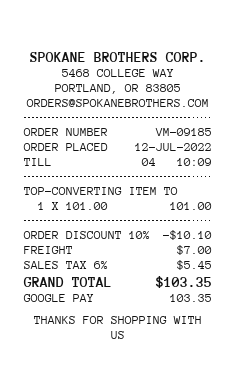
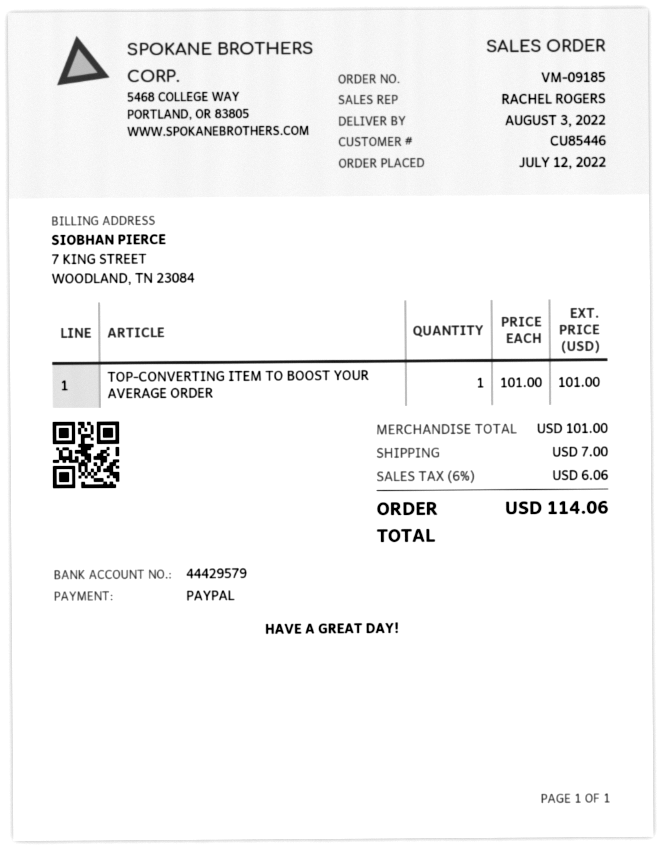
payment method: Google Pay -> PayPal
discount: 10% = 10.10 -> none
tax: 6% = 5.45 -> 6% = 6.06
total: 103.35 -> 114.06

